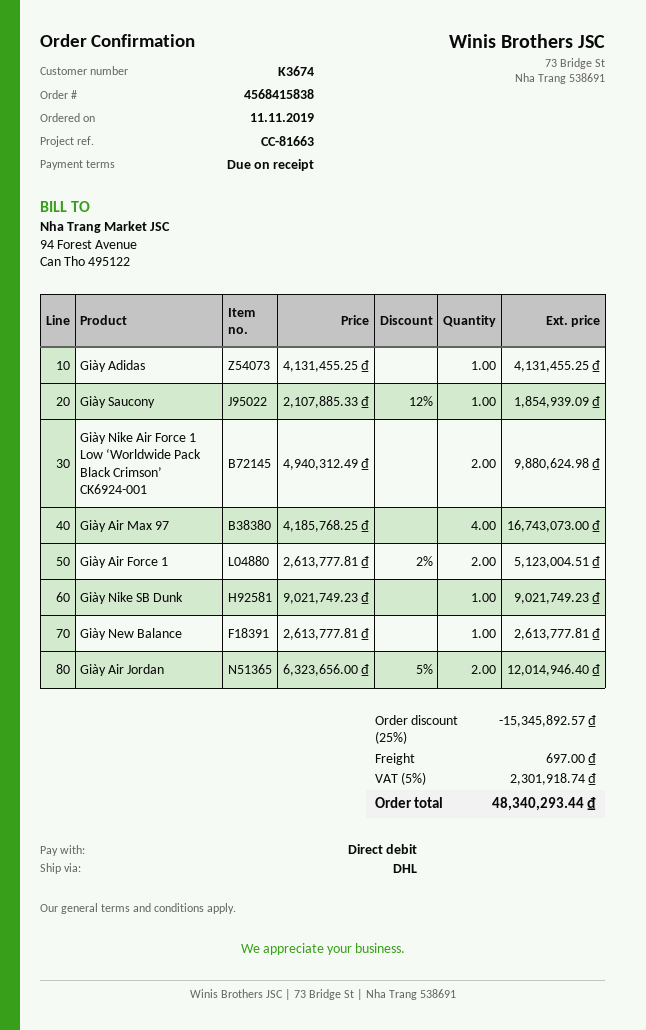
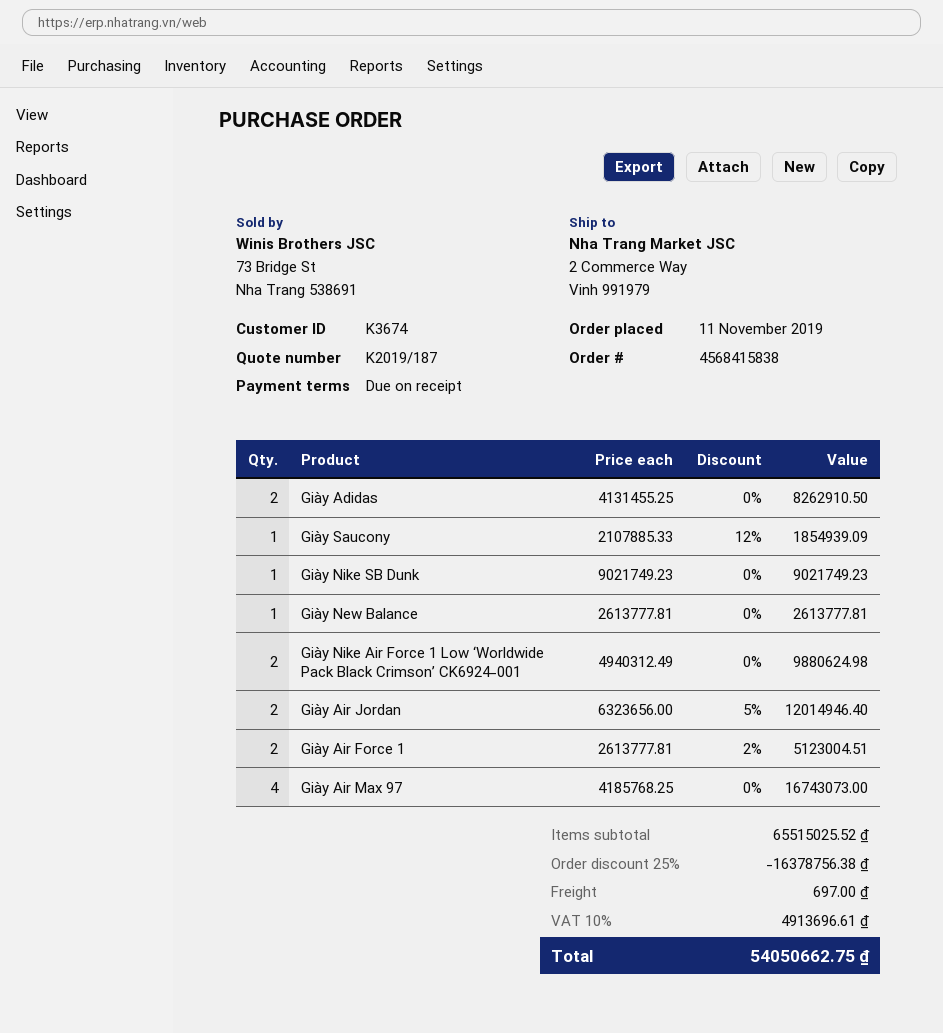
Giày Adidas: 1 x 4131455.25 = 4131455.25 -> 2 x 4131455.25 = 8262910.50
discount: 25% = 15345892.57 -> 25% = 16378756.38
tax: 5% = 2301918.74 -> 10% = 4913696.61
total: 48340293.44 -> 54050662.75

